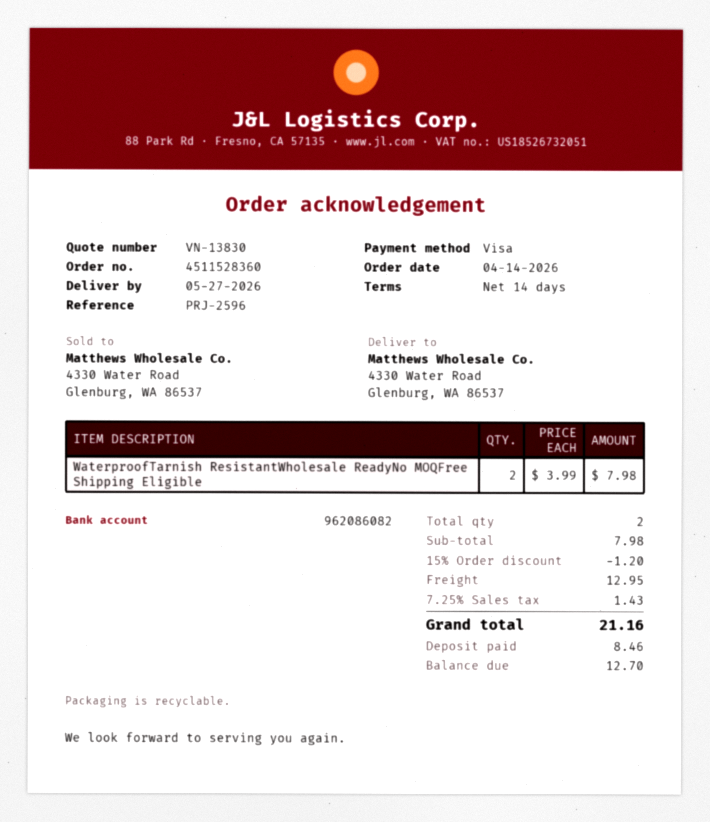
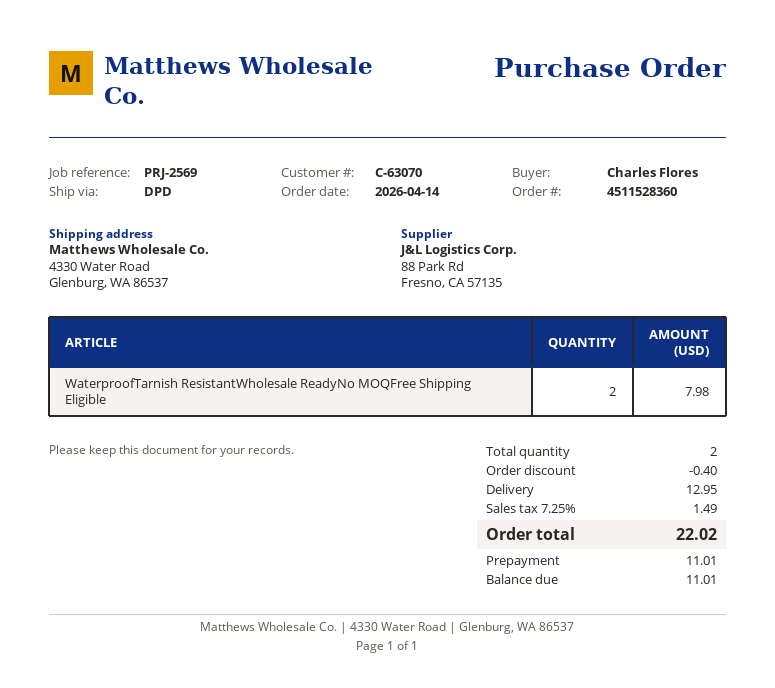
reference: PRJ-2596 -> PRJ-2569
discount: 1.20 -> 0.40
tax: 7.25% = 1.43 -> 7.25% = 1.49
total: 21.16 -> 22.02
deposit: 8.46 -> 11.01
balance: 12.70 -> 11.01

